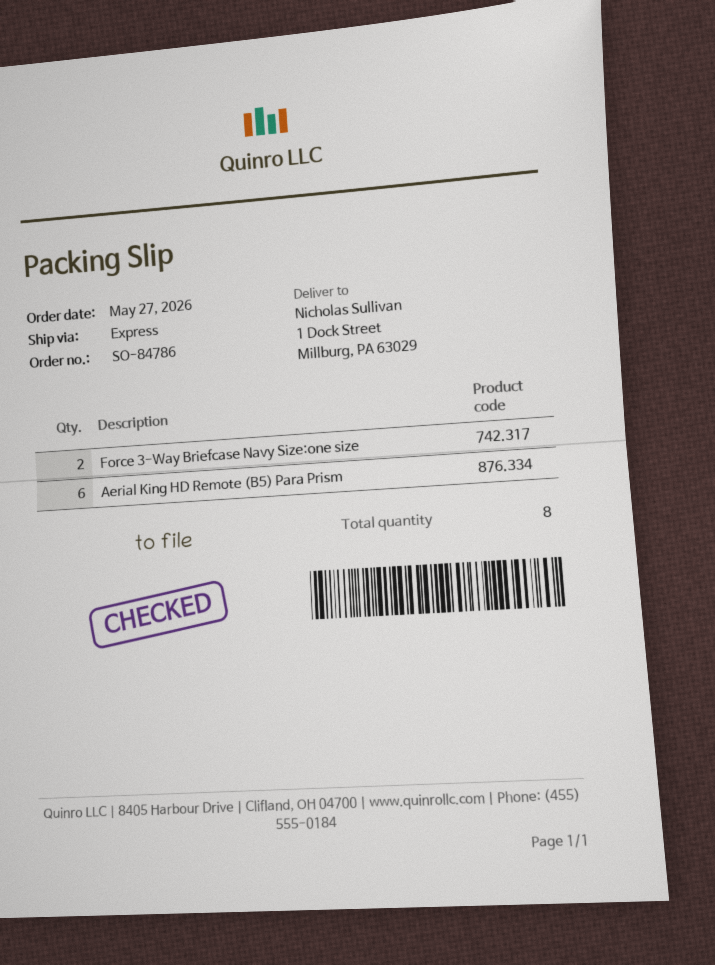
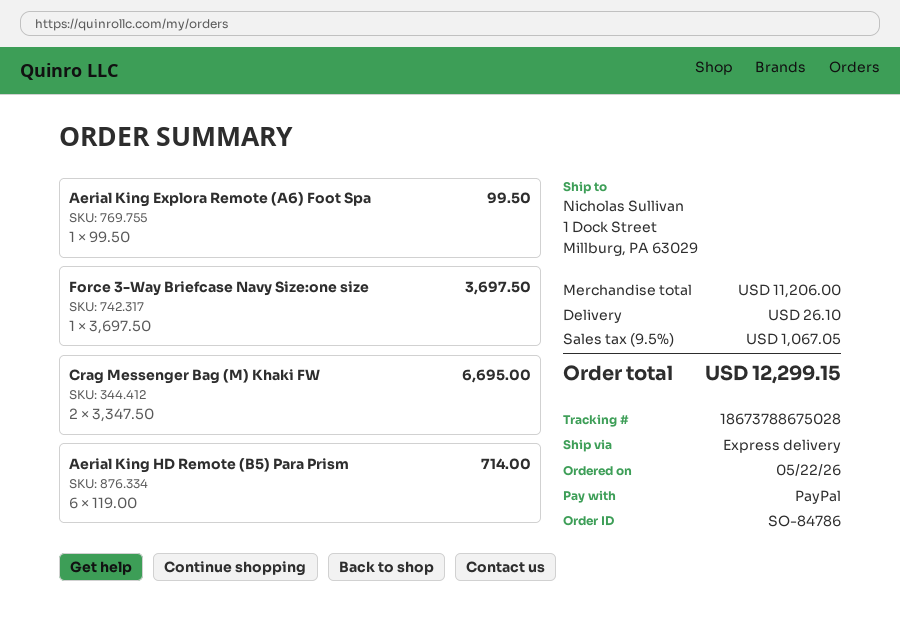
order date: 2026-05-27 -> 2026-05-22
Force 3-Way Briefcase Navy Size:one size: 2 -> 1
Aerial King Explora Remote (A6) Foot Spa: none -> 1
Crag Messenger Bag (M) Khaki FW: none -> 2

